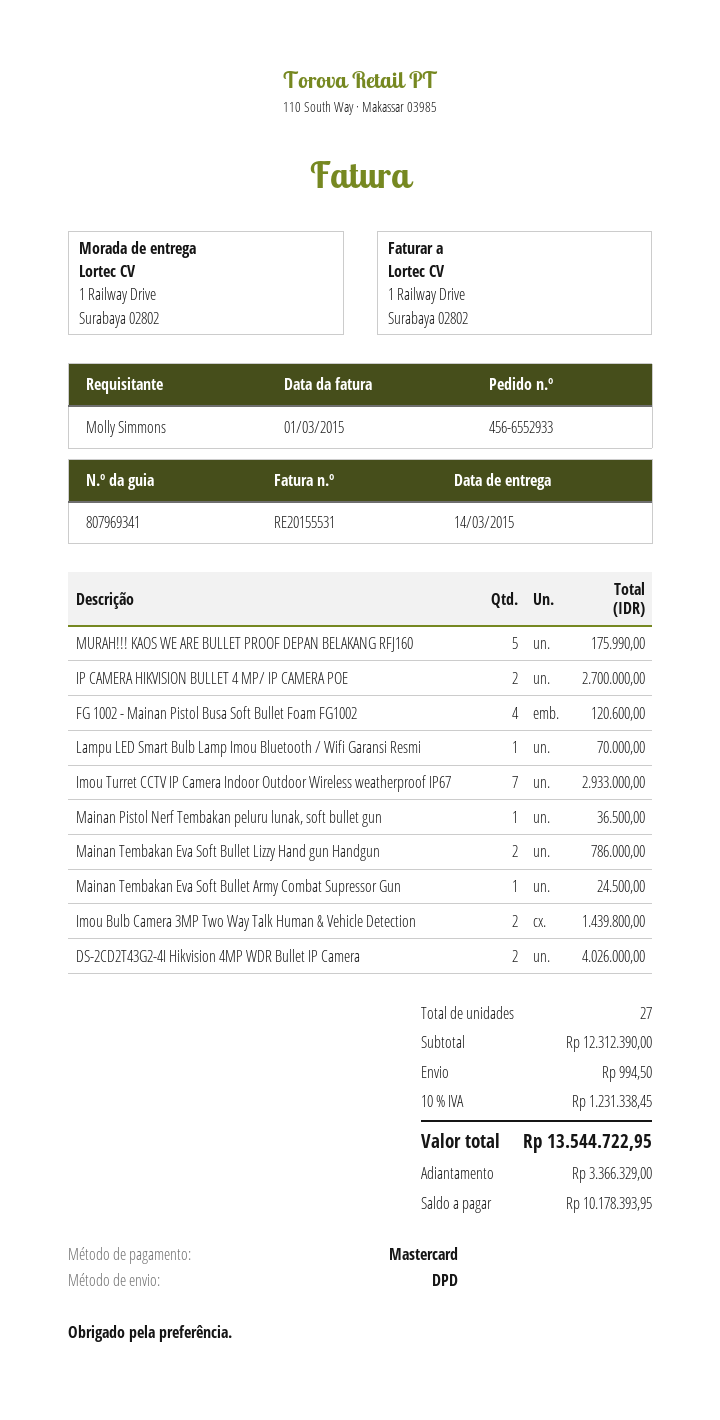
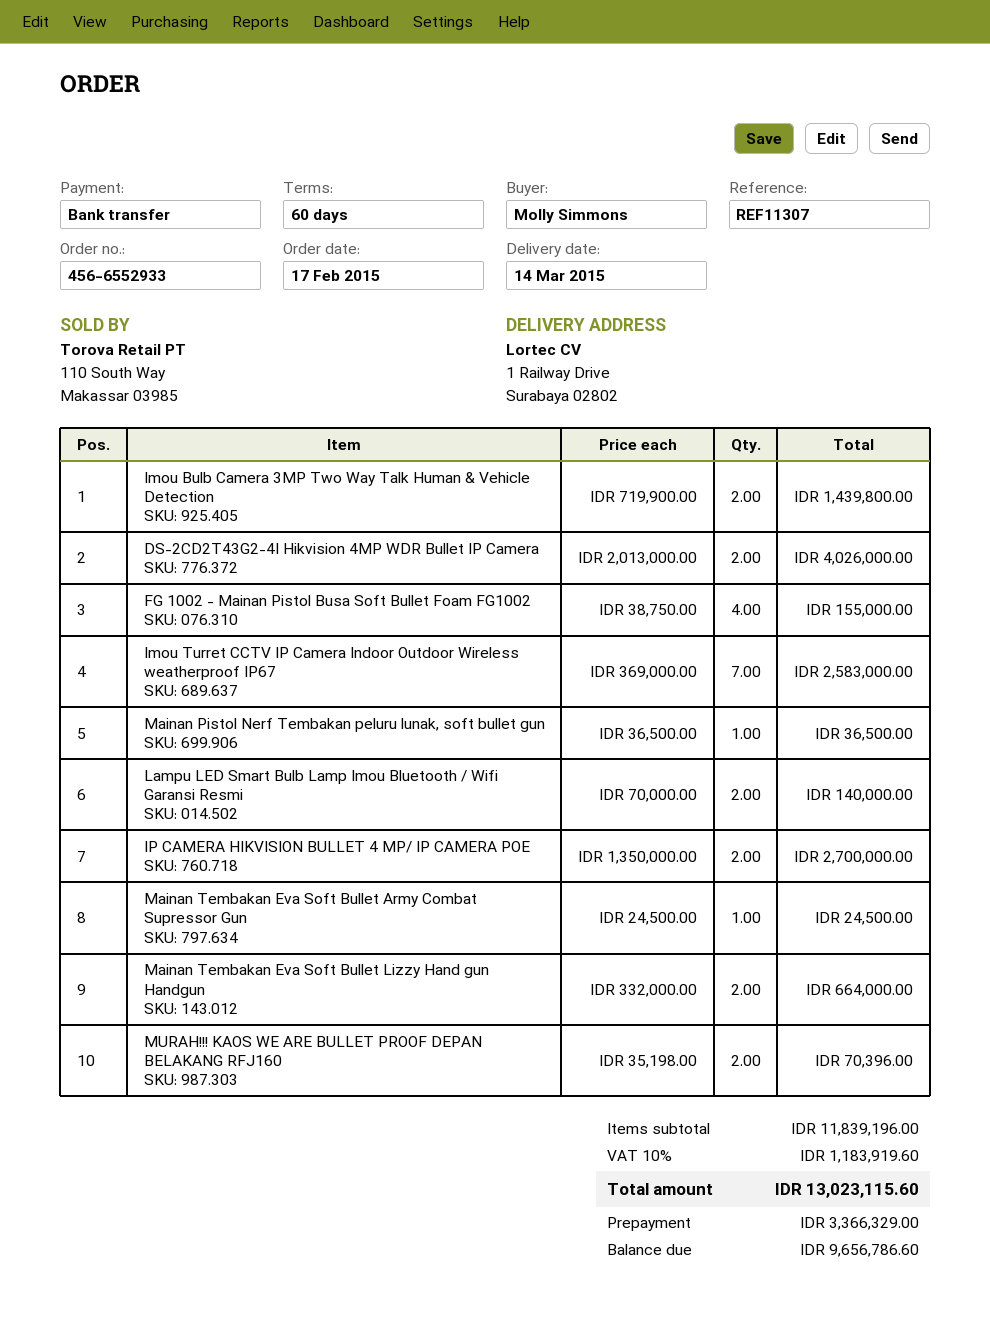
payment method: Mastercard -> bank transfer
MURAH!!! KAOS WE ARE BULLET PROOF DEPAN BELAKANG RFJ160: 5 for 175990.00 -> 2 for 70396.00
FG 1002 - Mainan Pistol Busa Soft Bullet Foam FG1002: 4 for 120600.00 -> 4 for 155000.00
Lampu LED Smart Bulb Lamp Imou Bluetooth / Wifi Garansi Resmi: 1 for 70000.00 -> 2 for 140000.00
Imou Turret CCTV IP Camera Indoor Outdoor Wireless weatherproof IP67: 7 for 2933000.00 -> 7 for 2583000.00
Mainan Tembakan Eva Soft Bullet Lizzy Hand gun Handgun: 2 for 786000.00 -> 2 for 664000.00
subtotal: 12312390.00 -> 11839196.00
shipping: 994.50 -> none
tax: 10% = 1231338.45 -> 10% = 1183919.60
total: 13544722.95 -> 13023115.60
balance: 10178393.95 -> 9656786.60

